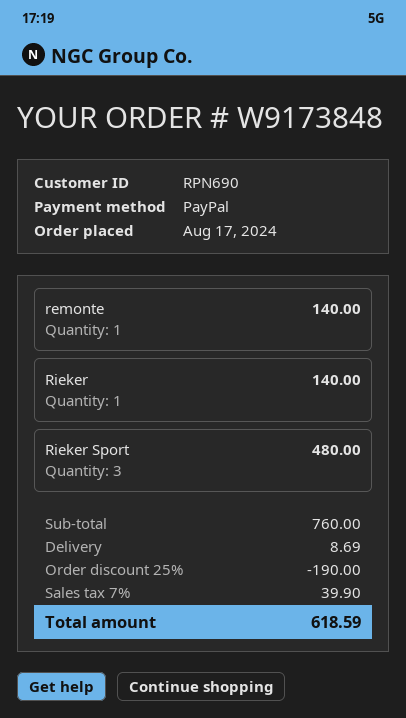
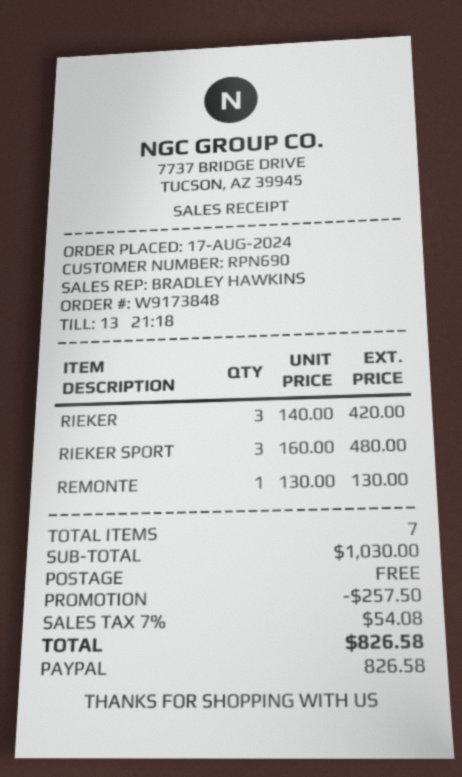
remonte: 1 for 140.00 -> 1 for 130.00
Rieker: 1 for 140.00 -> 3 for 420.00
subtotal: 760.00 -> 1030.00
discount: 190.00 -> 257.50
shipping: 8.69 -> 0.00
tax: 7% = 39.90 -> 7% = 54.08
total: 618.59 -> 826.58

